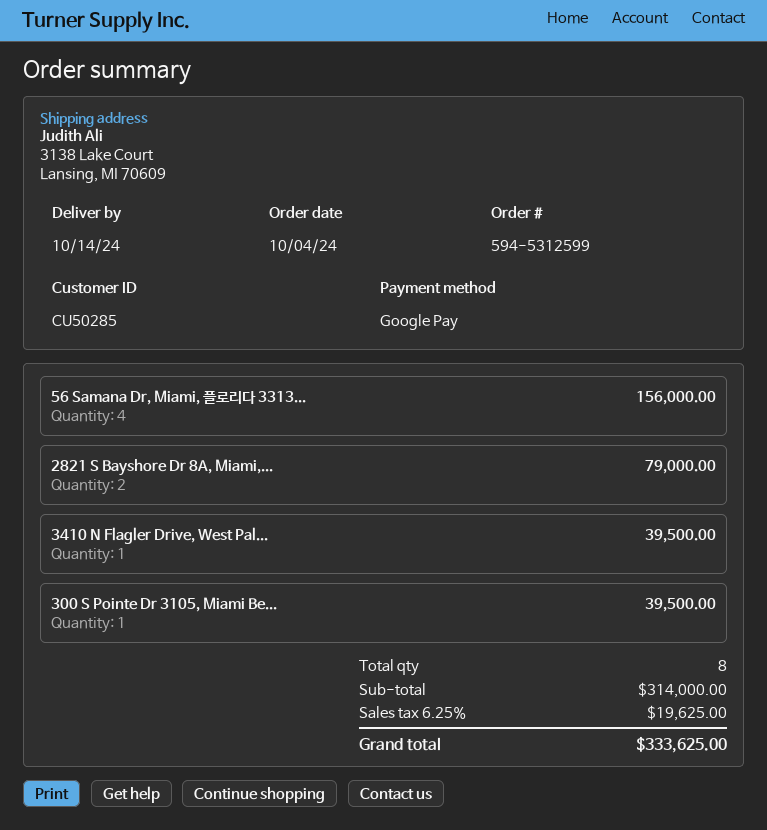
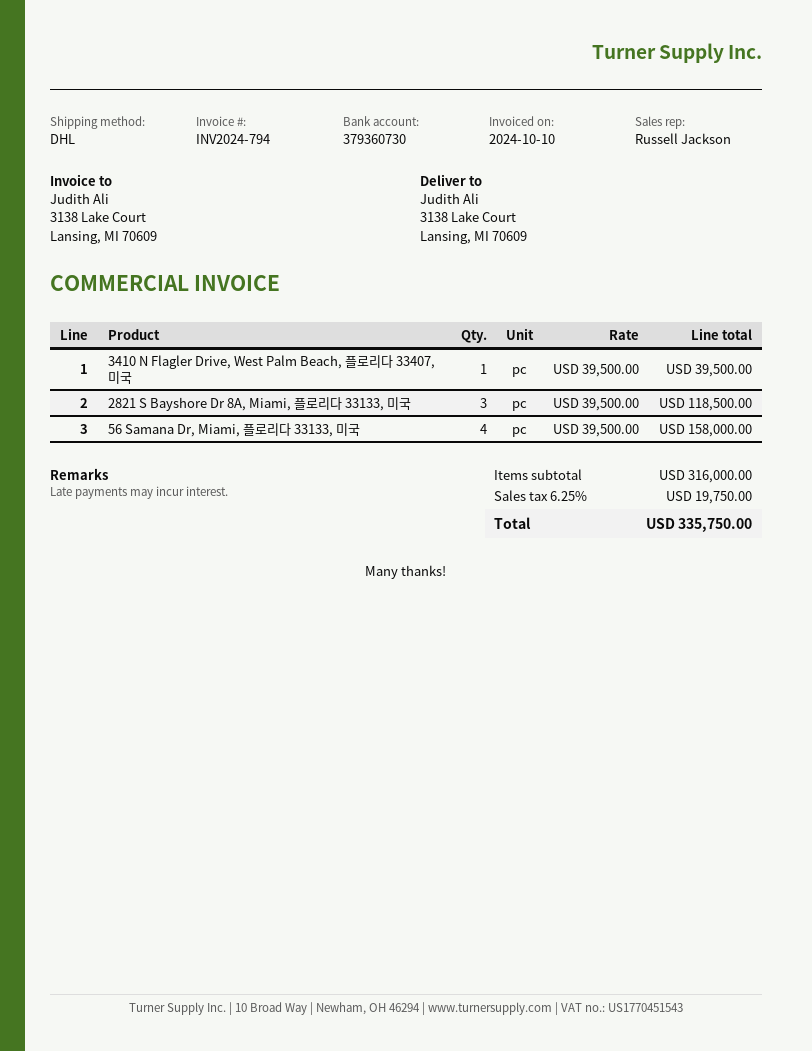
56 Samana Dr, Miami, 플로리다 3313...: 4 for 156000.00 -> 4 for 158000.00
2821 S Bayshore Dr 8A, Miami,...: 2 for 79000.00 -> 3 for 118500.00
300 S Pointe Dr 3105, Miami Be...: 1 for 39500.00 -> none
subtotal: 314000.00 -> 316000.00
tax: 6.25% = 19625.00 -> 6.25% = 19750.00
total: 333625.00 -> 335750.00

